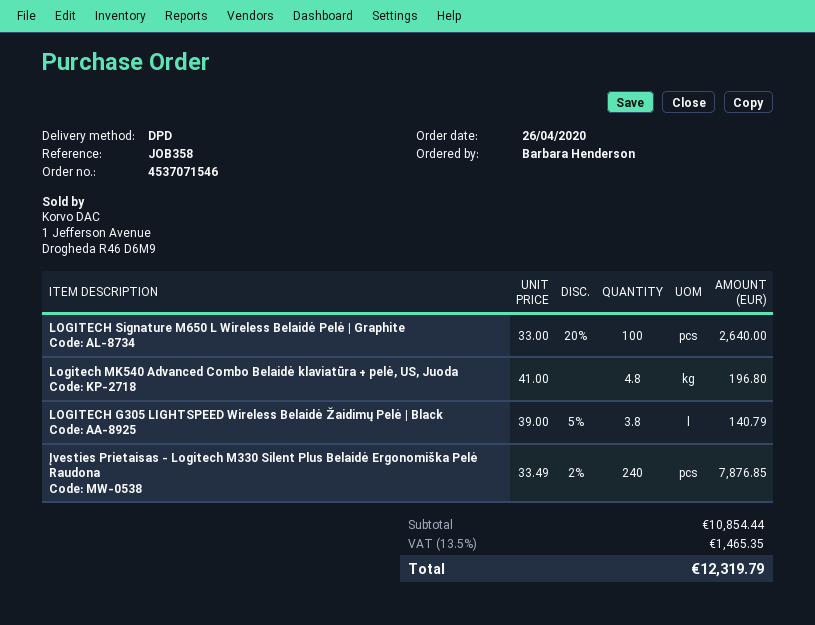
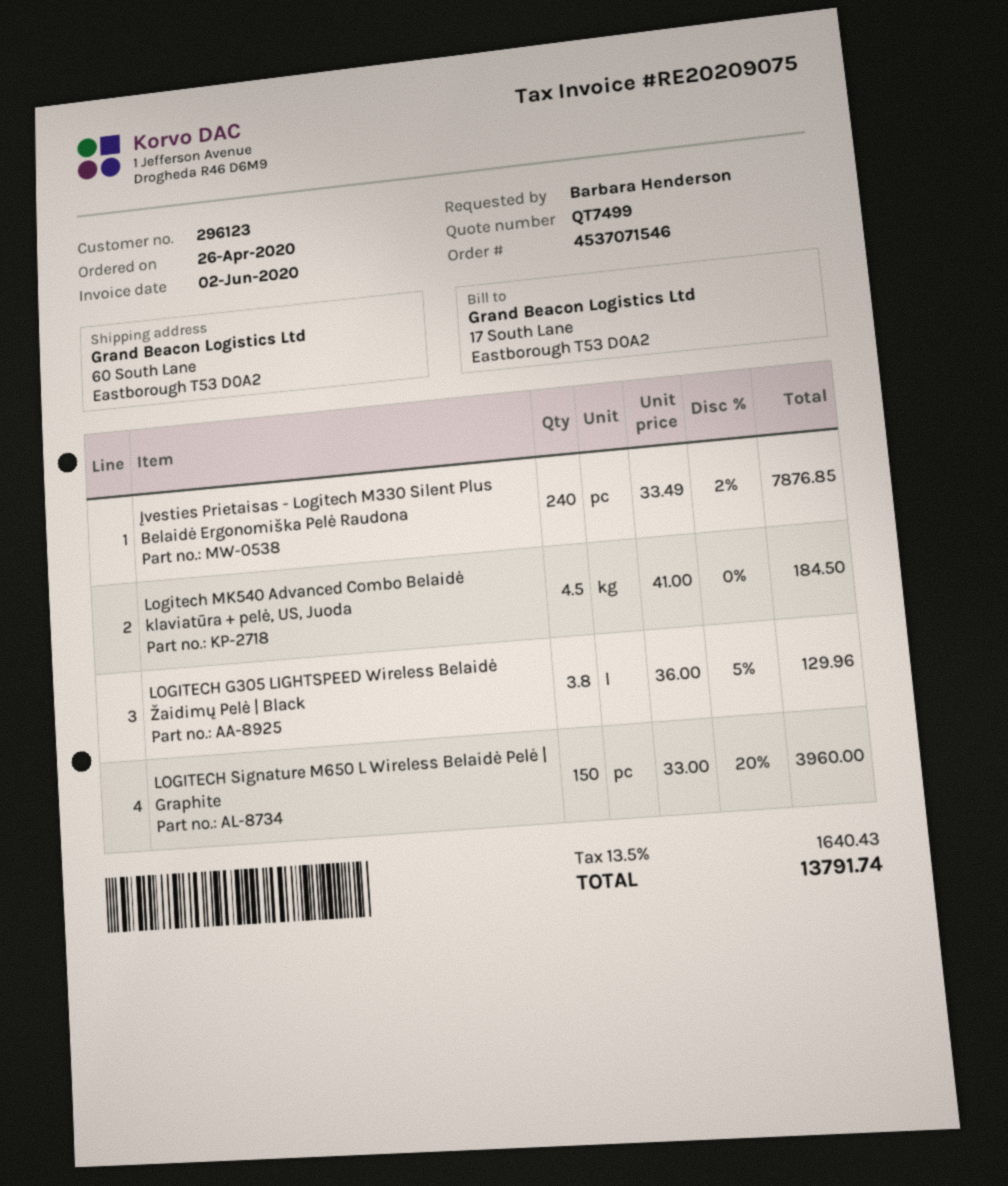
LOGITECH Signature M650 L Wireless Belaidė Pelė | Graphite: 100 x 33.00 - 20% = 2640.00 -> 150 x 33.00 - 20% = 3960.00
Logitech MK540 Advanced Combo Belaidė klaviatūra + pelė, US, Juoda: 4.8 x 41.00 = 196.80 -> 4.5 x 41.00 = 184.50
LOGITECH G305 LIGHTSPEED Wireless Belaidė Žaidimų Pelė | Black: 3.8 x 39.00 - 5% = 140.79 -> 3.8 x 36.00 - 5% = 129.96
tax: 13.5% = 1465.35 -> 13.5% = 1640.43
total: 12319.79 -> 13791.74

